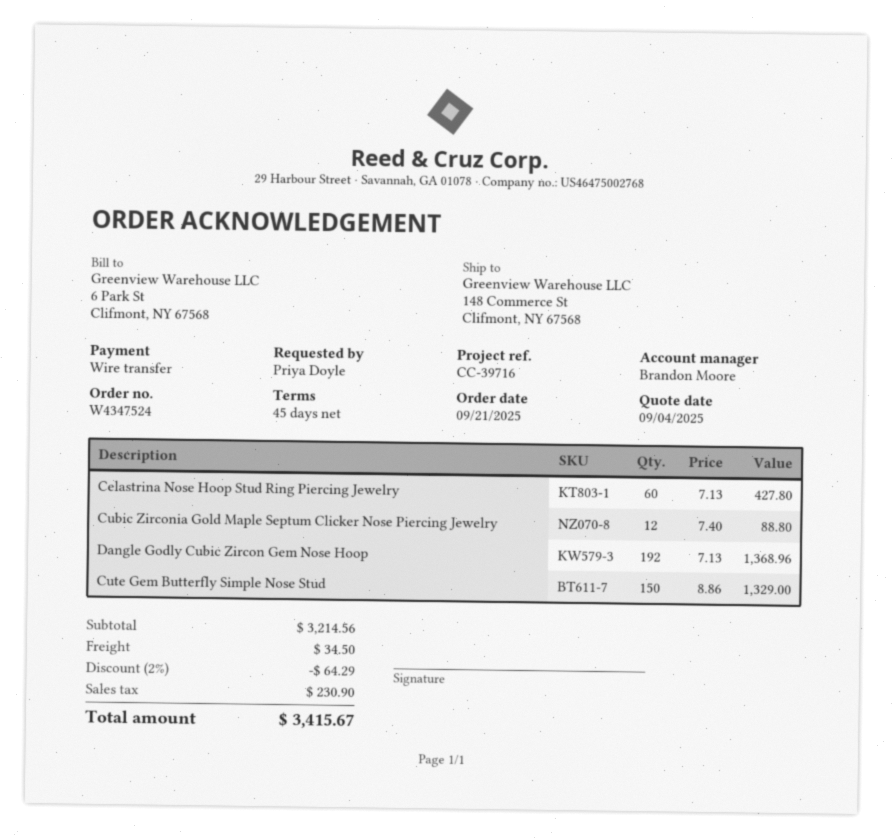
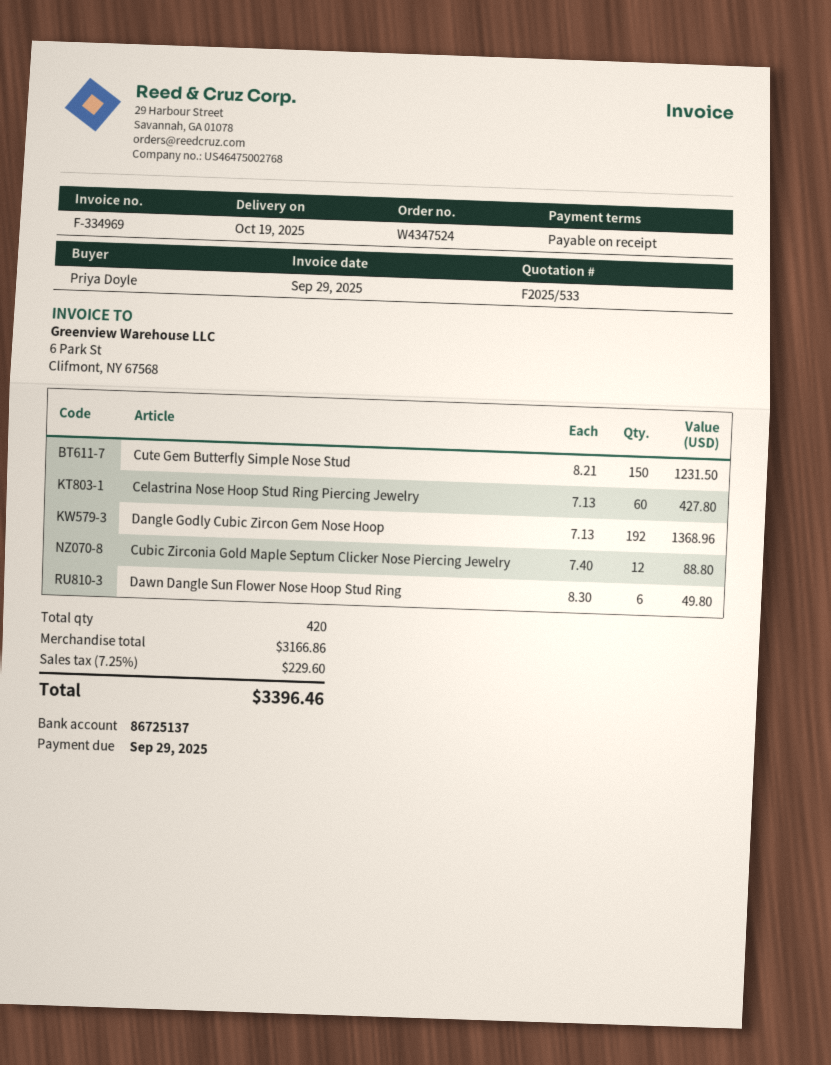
payment terms: 45 days -> on receipt
Cute Gem Butterfly Simple Nose Stud: 150 x 8.86 = 1329.00 -> 150 x 8.21 = 1231.50
Dawn Dangle Sun Flower Nose Hoop Stud Ring: none -> 6 x 8.30 = 49.80
subtotal: 3214.56 -> 3166.86
discount: 2% = 64.29 -> none
shipping: 34.50 -> none
tax: 230.90 -> 229.60
total: 3415.67 -> 3396.46

